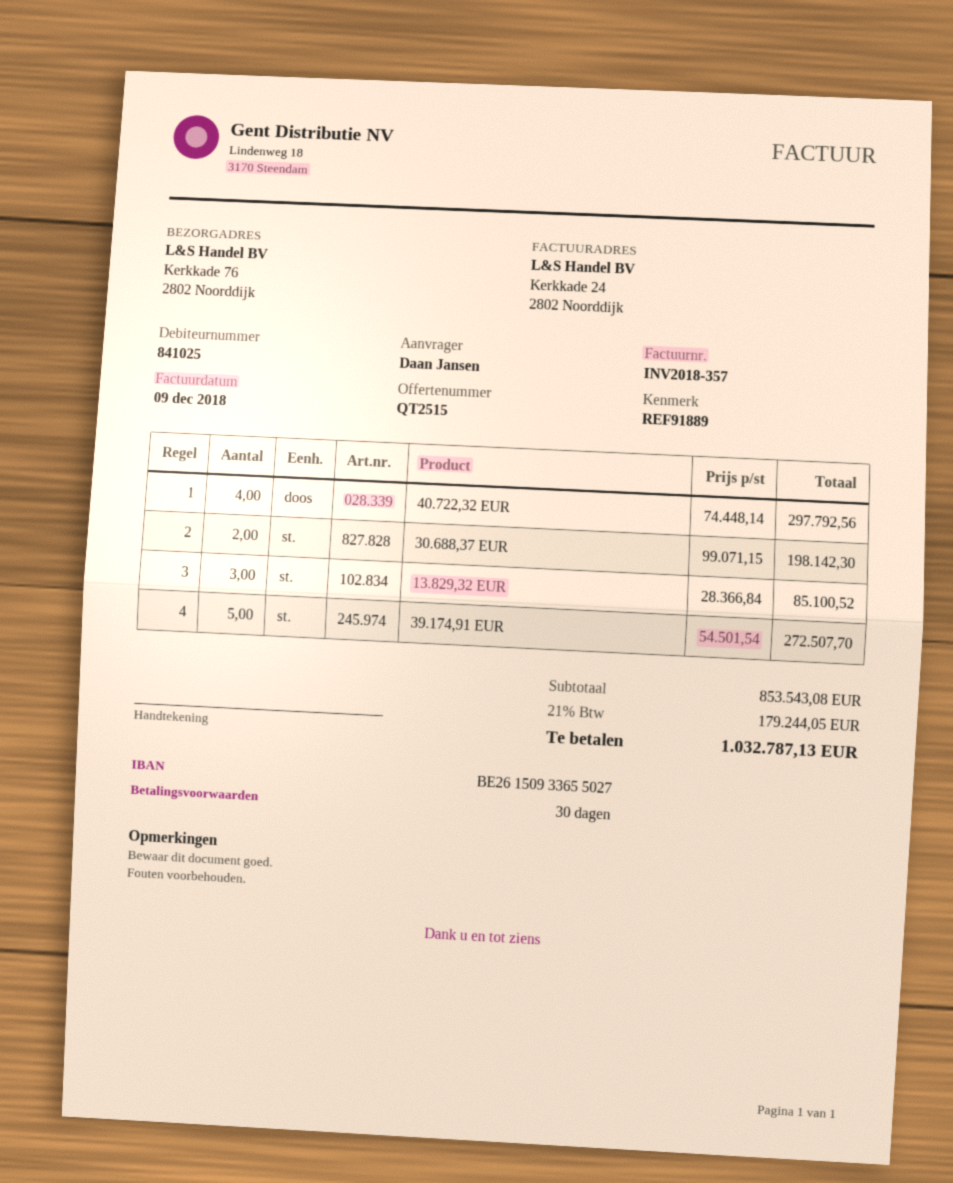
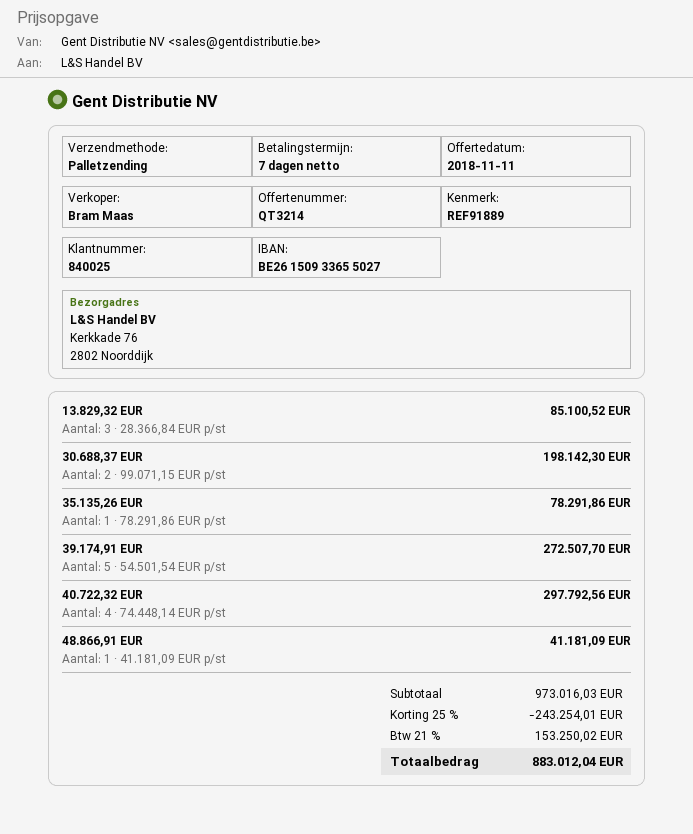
quote number: QT2515 -> QT3214
payment terms: 30 days -> 7 days
customer number: 841025 -> 840025
35.135,26 EUR: none -> 1 x 78291.86 = 78291.86
48.866,91 EUR: none -> 1 x 41181.09 = 41181.09
subtotal: 853543.08 -> 973016.03
discount: none -> 25% = 243254.01
tax: 21% = 179244.05 -> 21% = 153250.02
total: 1032787.13 -> 883012.04

